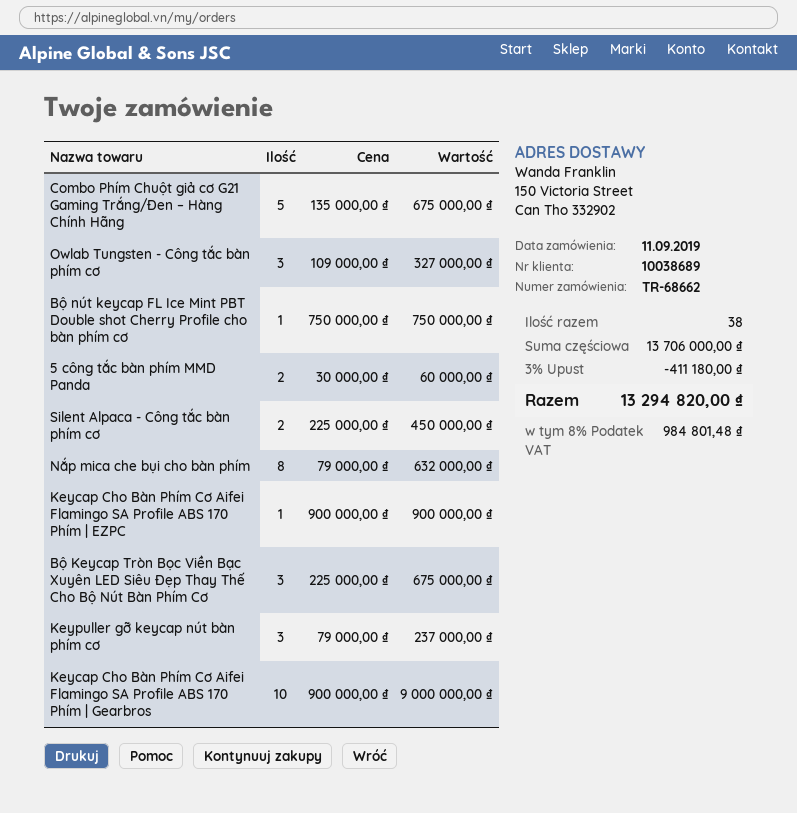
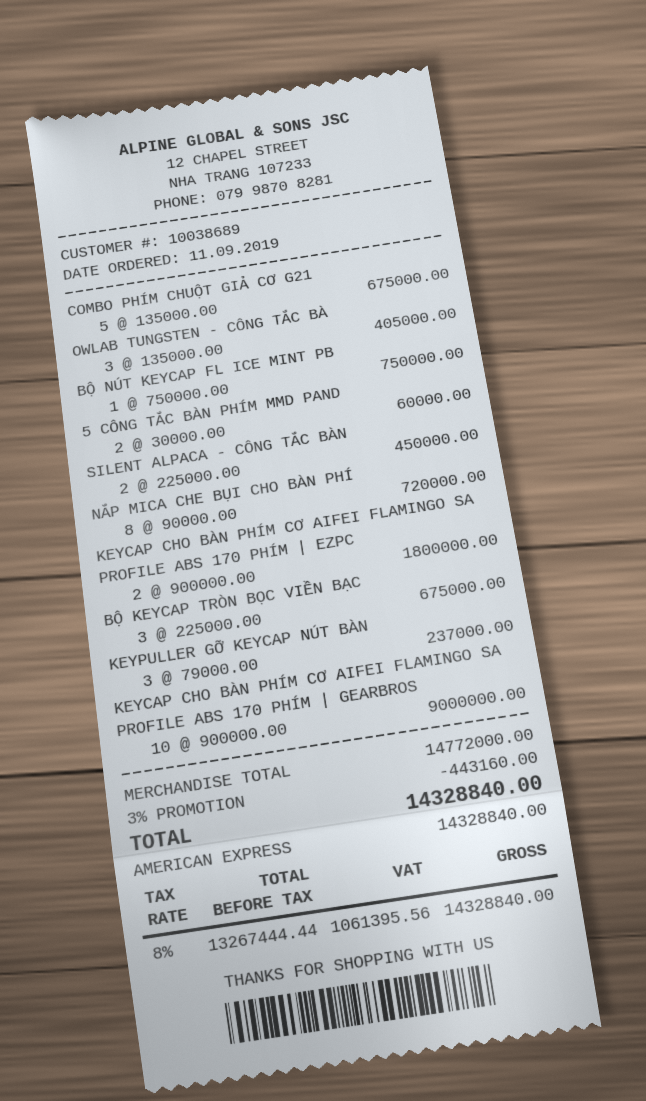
Owlab Tungsten - Công tắc bàn phím cơ: 3 x 109000.00 = 327000.00 -> 3 x 135000.00 = 405000.00
Nắp mica che bụi cho bàn phím: 8 x 79000.00 = 632000.00 -> 8 x 90000.00 = 720000.00
Keycap Cho Bàn Phím Cơ Aifei Flamingo SA Profile ABS 170 Phím | EZPC: 1 x 900000.00 = 900000.00 -> 2 x 900000.00 = 1800000.00
subtotal: 13706000.00 -> 14772000.00
discount: 3% = 411180.00 -> 3% = 443160.00
tax: 8% = 984801.48 -> 8% = 1061395.56
total: 13294820.00 -> 14328840.00

